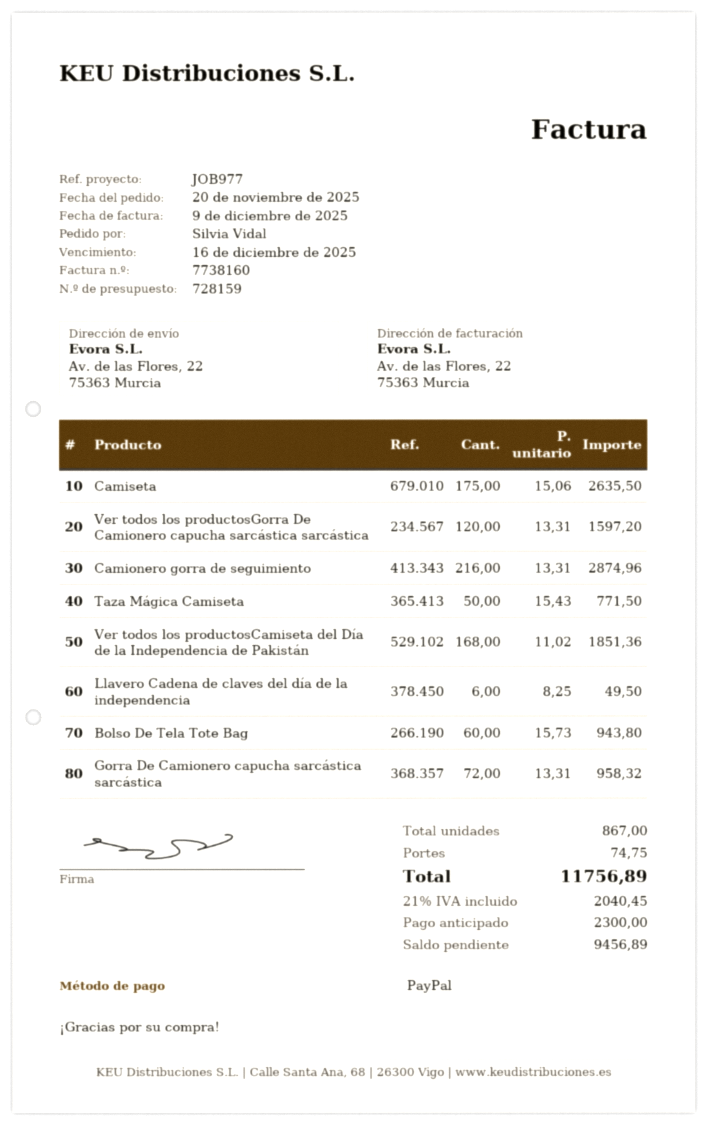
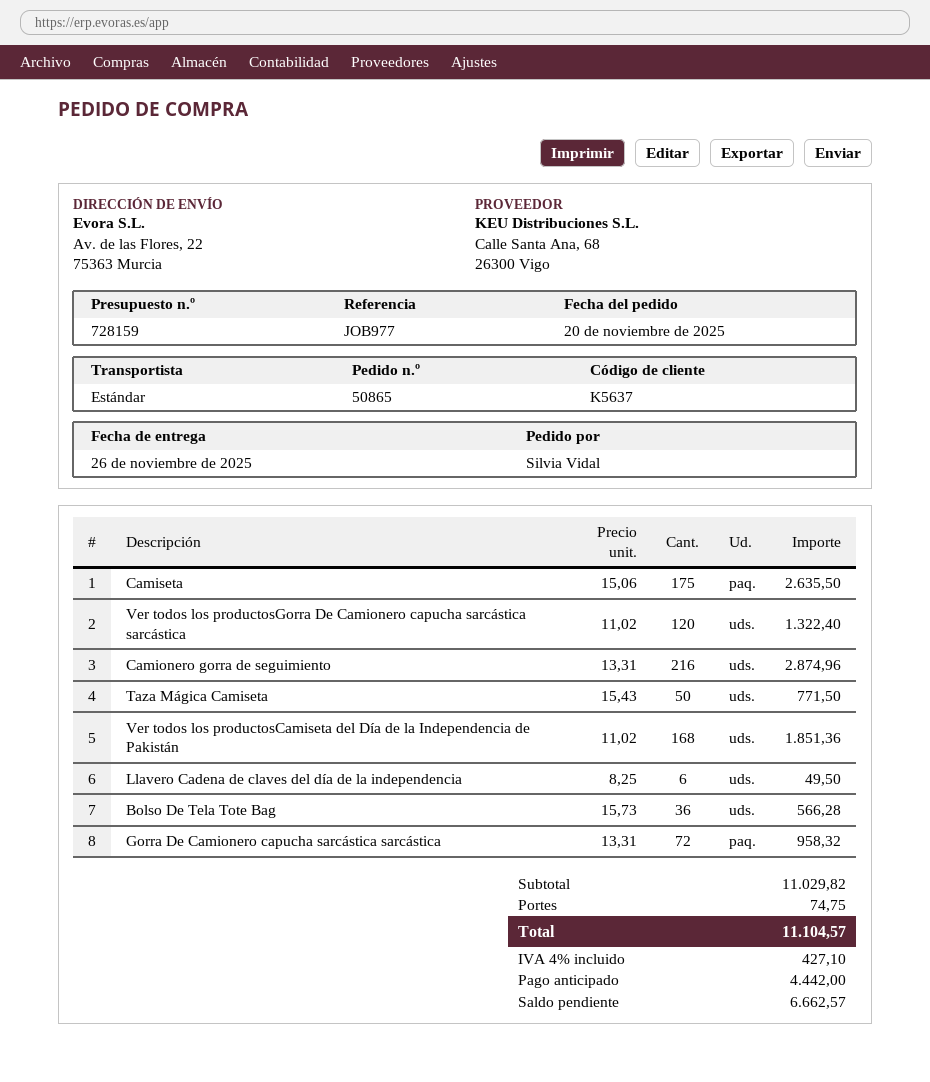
Ver todos los productosGorra De Camionero capucha sarcástica sarcástica: 120 x 13.31 = 1597.20 -> 120 x 11.02 = 1322.40
Bolso De Tela Tote Bag: 60 x 15.73 = 943.80 -> 36 x 15.73 = 566.28
tax: 21% = 2040.45 -> 4% = 427.10
total: 11756.89 -> 11104.57
deposit: 2300.00 -> 4442.00
balance: 9456.89 -> 6662.57

